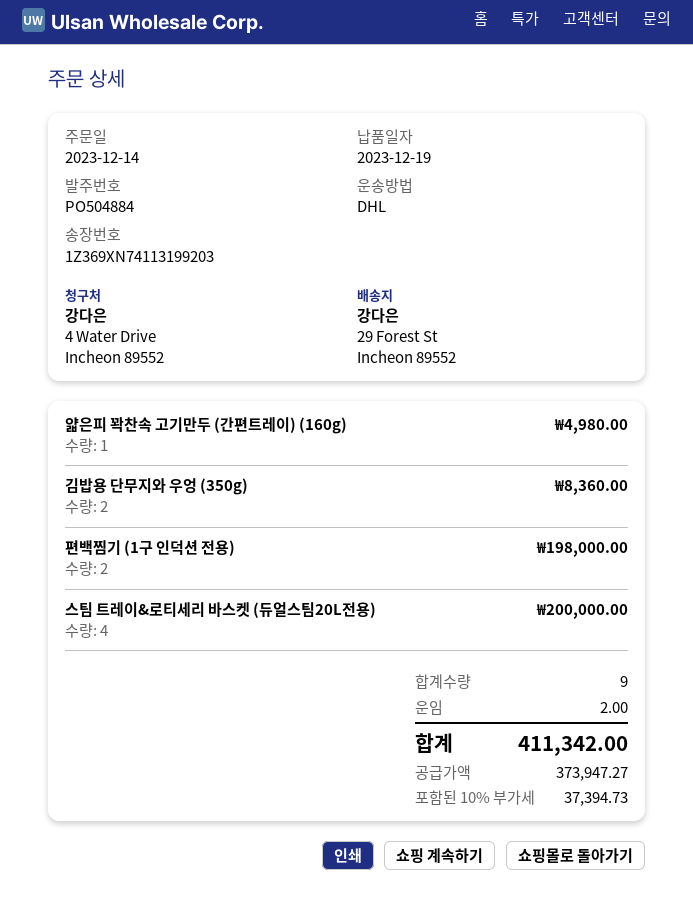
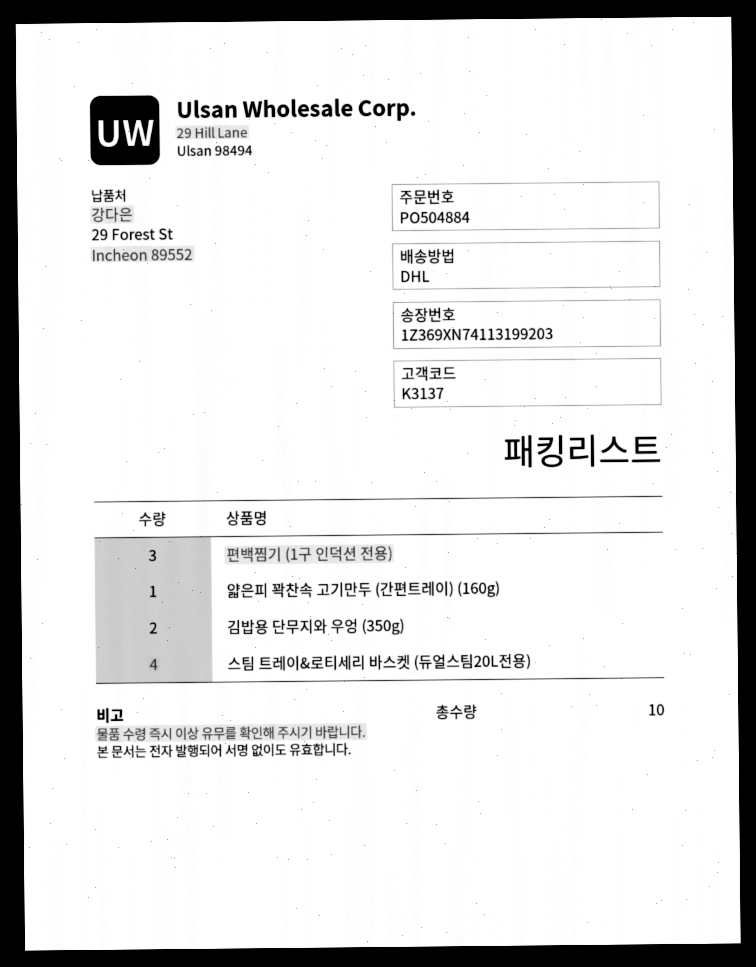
편백찜기 (1구 인덕션 전용): 2 -> 3
total quantity: 9 -> 10

